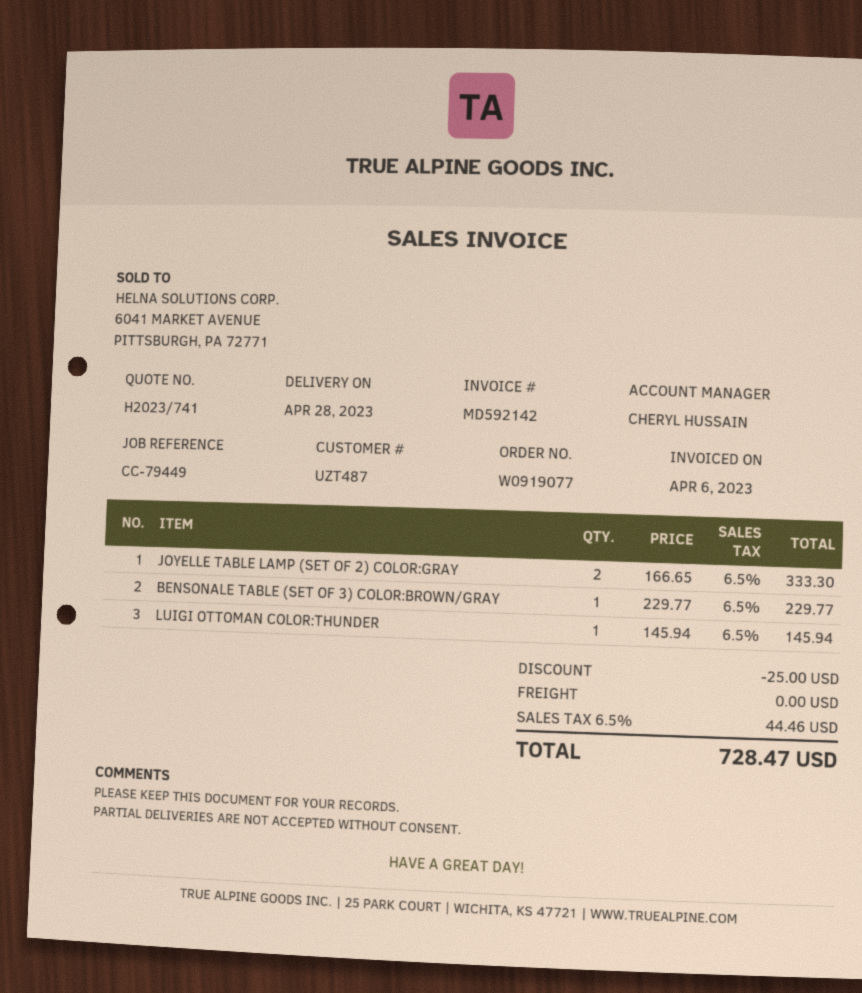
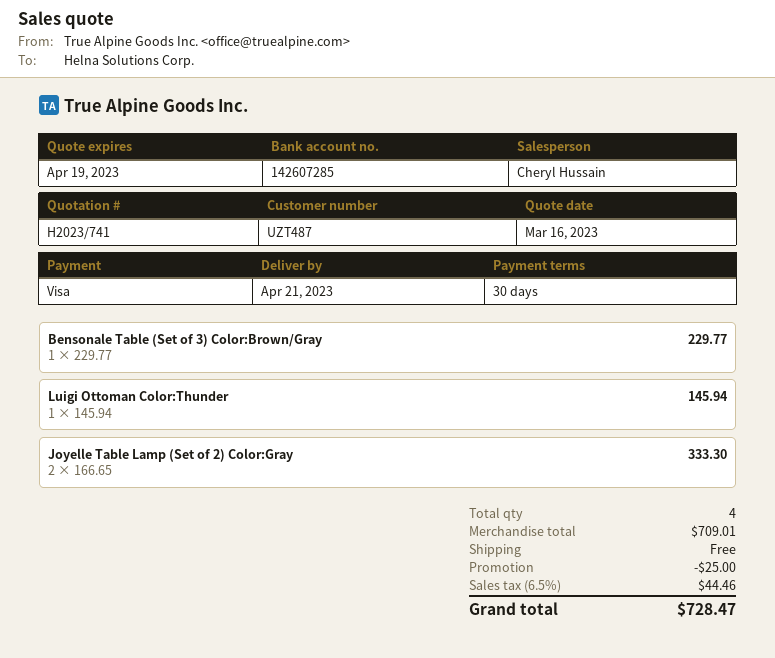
delivery date: 2023-04-28 -> 2023-04-21

